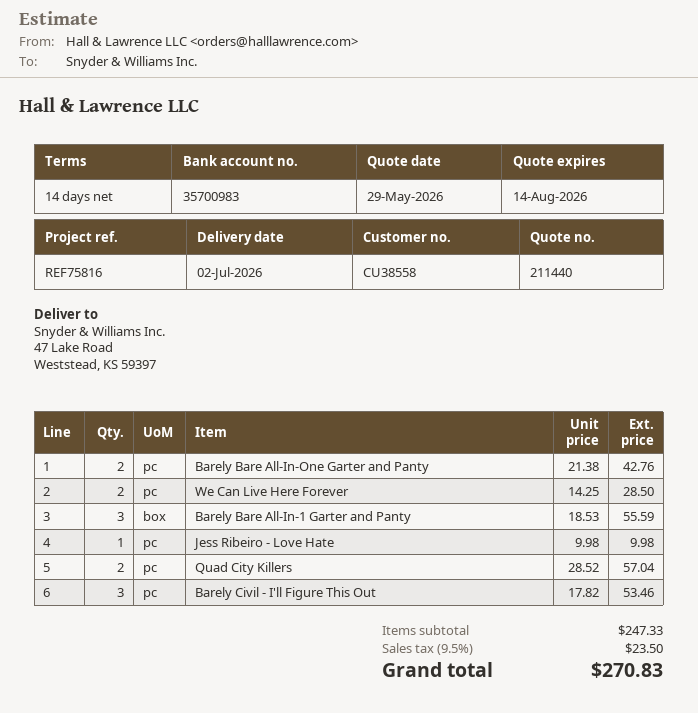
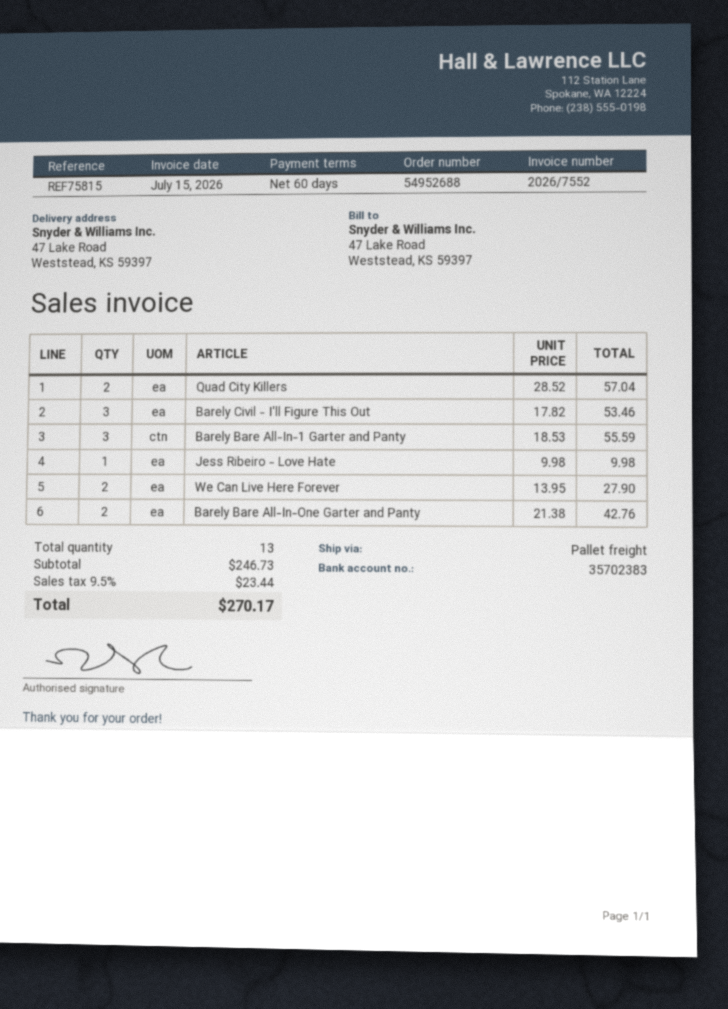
payment terms: 14 days -> 60 days
reference: REF75816 -> REF75815
bank account: 35700983 -> 35702383
We Can Live Here Forever: 2 x 14.25 = 28.50 -> 2 x 13.95 = 27.90
subtotal: 247.33 -> 246.73
tax: 9.5% = 23.50 -> 9.5% = 23.44
total: 270.83 -> 270.17

